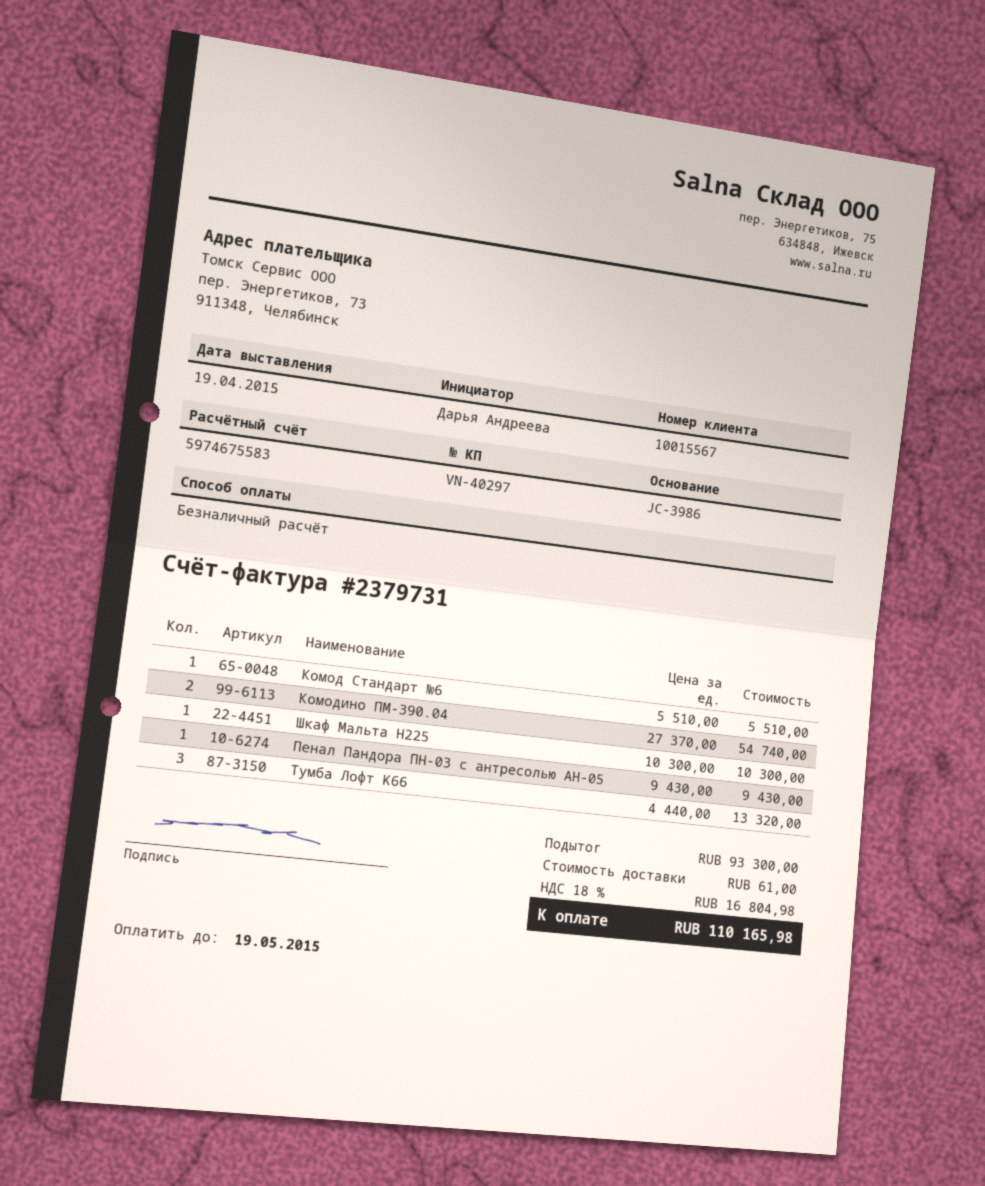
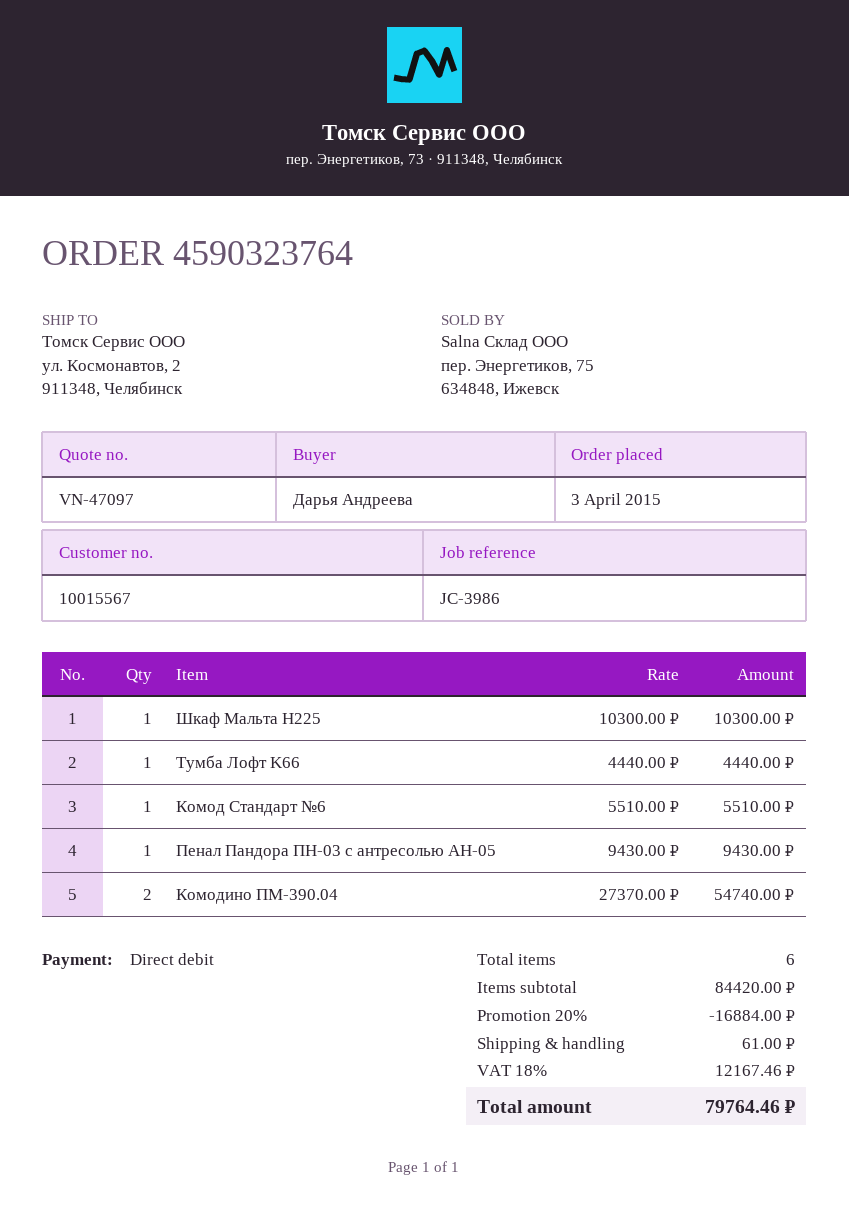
quote number: VN-40297 -> VN-47097
payment method: bank transfer -> direct debit
Тумба Лофт K66: 3 x 4440.00 = 13320.00 -> 1 x 4440.00 = 4440.00
subtotal: 93300.00 -> 84420.00
discount: none -> 20% = 16884.00
tax: 18% = 16804.98 -> 18% = 12167.46
total: 110165.98 -> 79764.46

